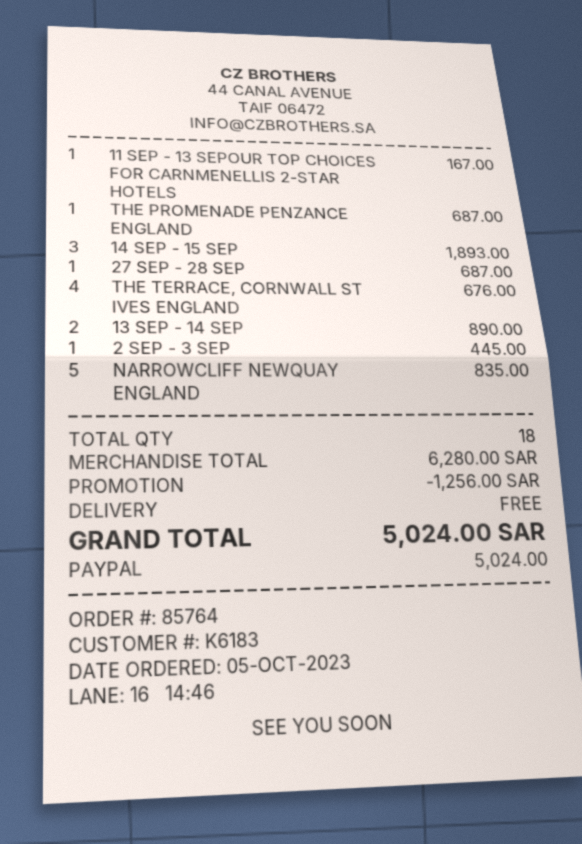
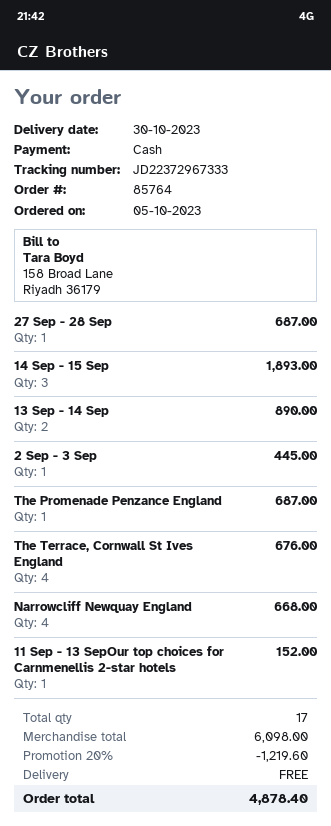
payment method: PayPal -> cash
11 SEP - 13 SEPOUR TOP CHOICES FOR CARNMENELLIS 2-STAR HOTELS: 1 for 167.00 -> 1 for 152.00
NARROWCLIFF NEWQUAY ENGLAND: 5 for 835.00 -> 4 for 668.00
total quantity: 18 -> 17
subtotal: 6280.00 -> 6098.00
discount: 1256.00 -> 1219.60
total: 5024.00 -> 4878.40

